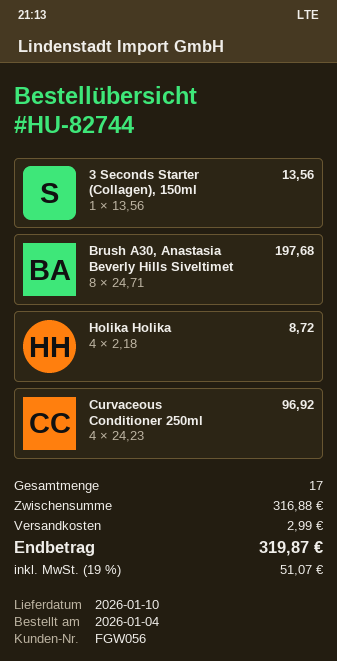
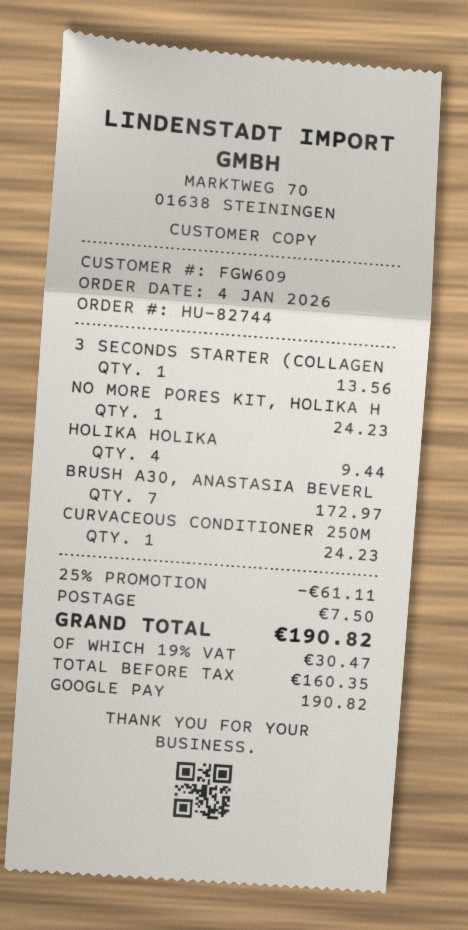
customer number: FGW056 -> FGW609
Brush A30, Anastasia Beverly Hills Siveltimet: 8 for 197.68 -> 7 for 172.97
Holika Holika: 4 for 8.72 -> 4 for 9.44
Curvaceous Conditioner 250ml: 4 for 96.92 -> 1 for 24.23
NO MORE PORES KIT, HOLIKA H: none -> 1 for 24.23
discount: none -> 25% = 61.11
shipping: 2.99 -> 7.50
tax: 19% = 51.07 -> 19% = 30.47
total: 319.87 -> 190.82

